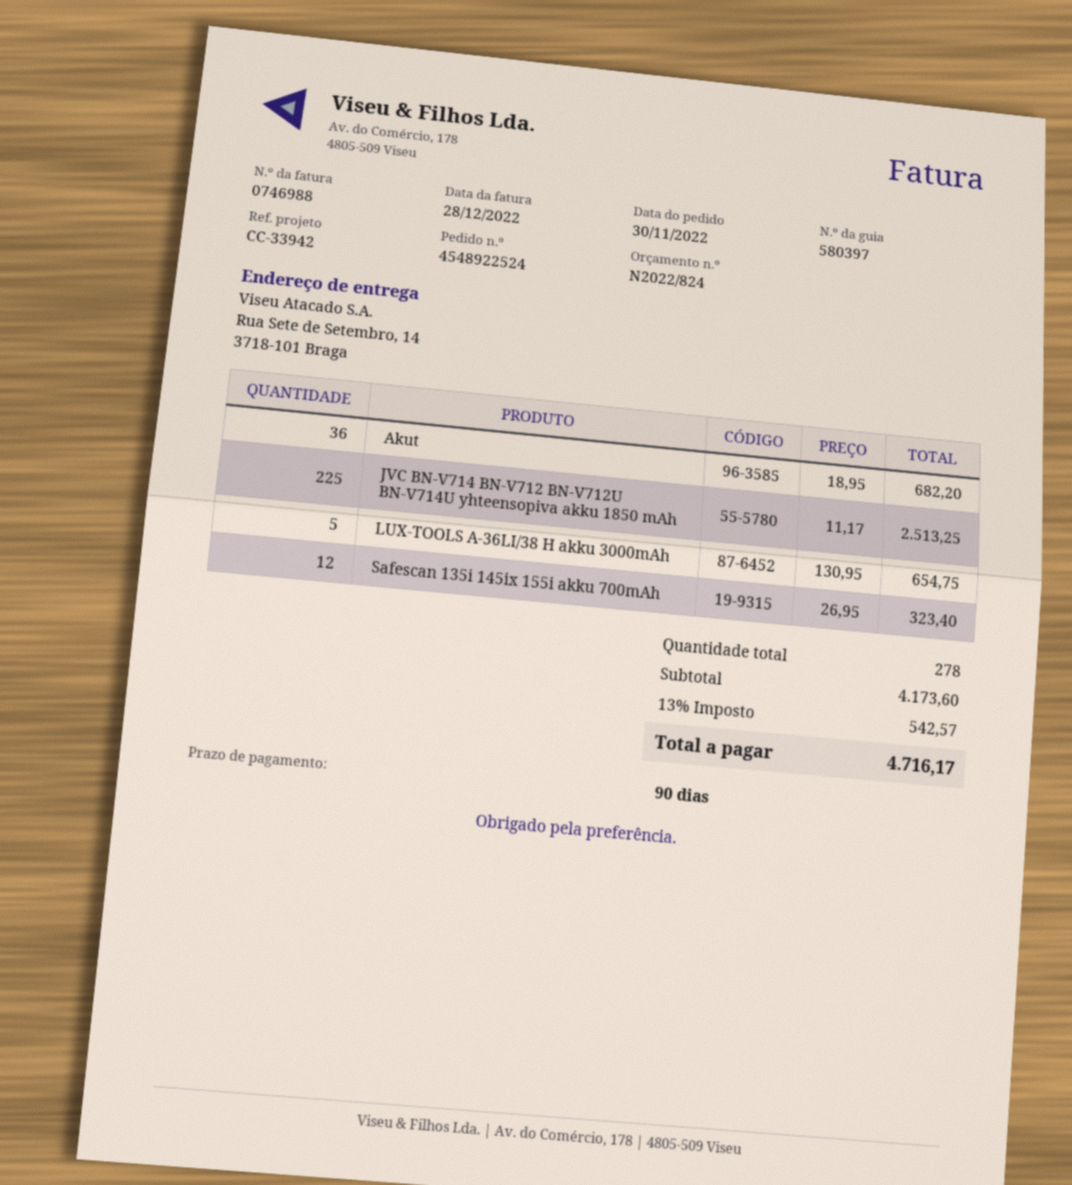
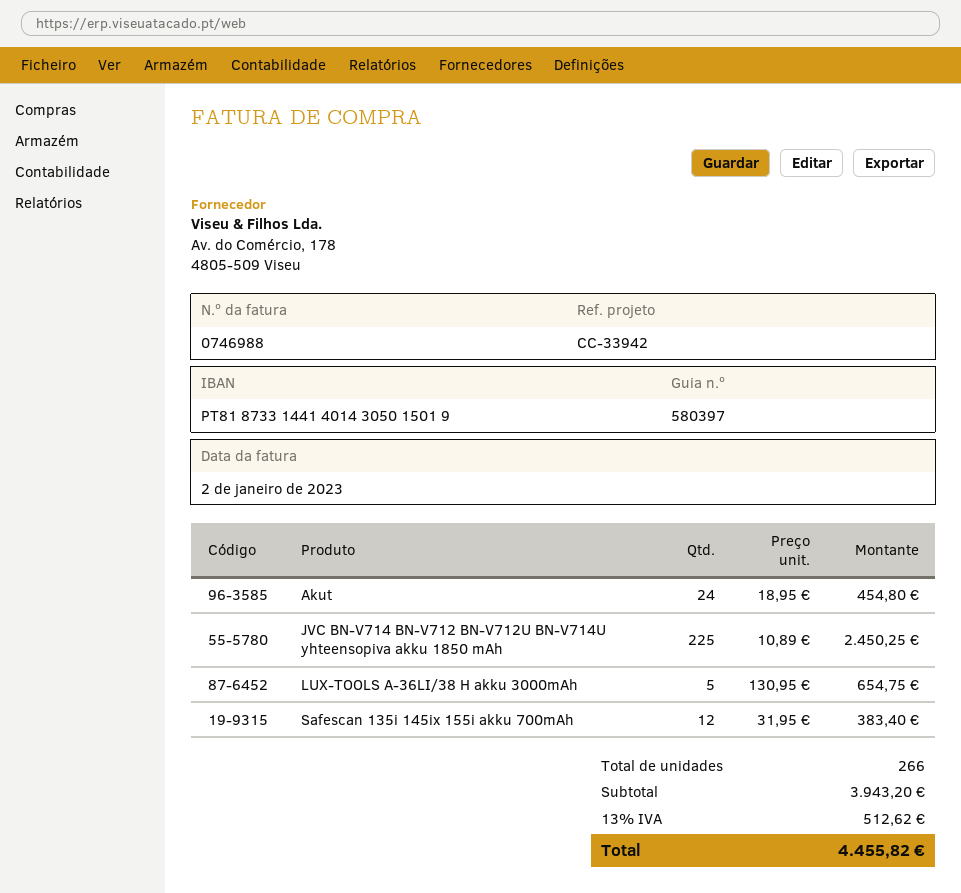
invoice date: 2022-12-28 -> 2023-01-02
Akut: 36 x 18.95 = 682.20 -> 24 x 18.95 = 454.80
JVC BN-V714 BN-V712 BN-V712U BN-V714U yhteensopiva akku 1850 mAh: 225 x 11.17 = 2513.25 -> 225 x 10.89 = 2450.25
Safescan 135i 145ix 155i akku 700mAh: 12 x 26.95 = 323.40 -> 12 x 31.95 = 383.40
total quantity: 278 -> 266
subtotal: 4173.60 -> 3943.20
tax: 13% = 542.57 -> 13% = 512.62
total: 4716.17 -> 4455.82

